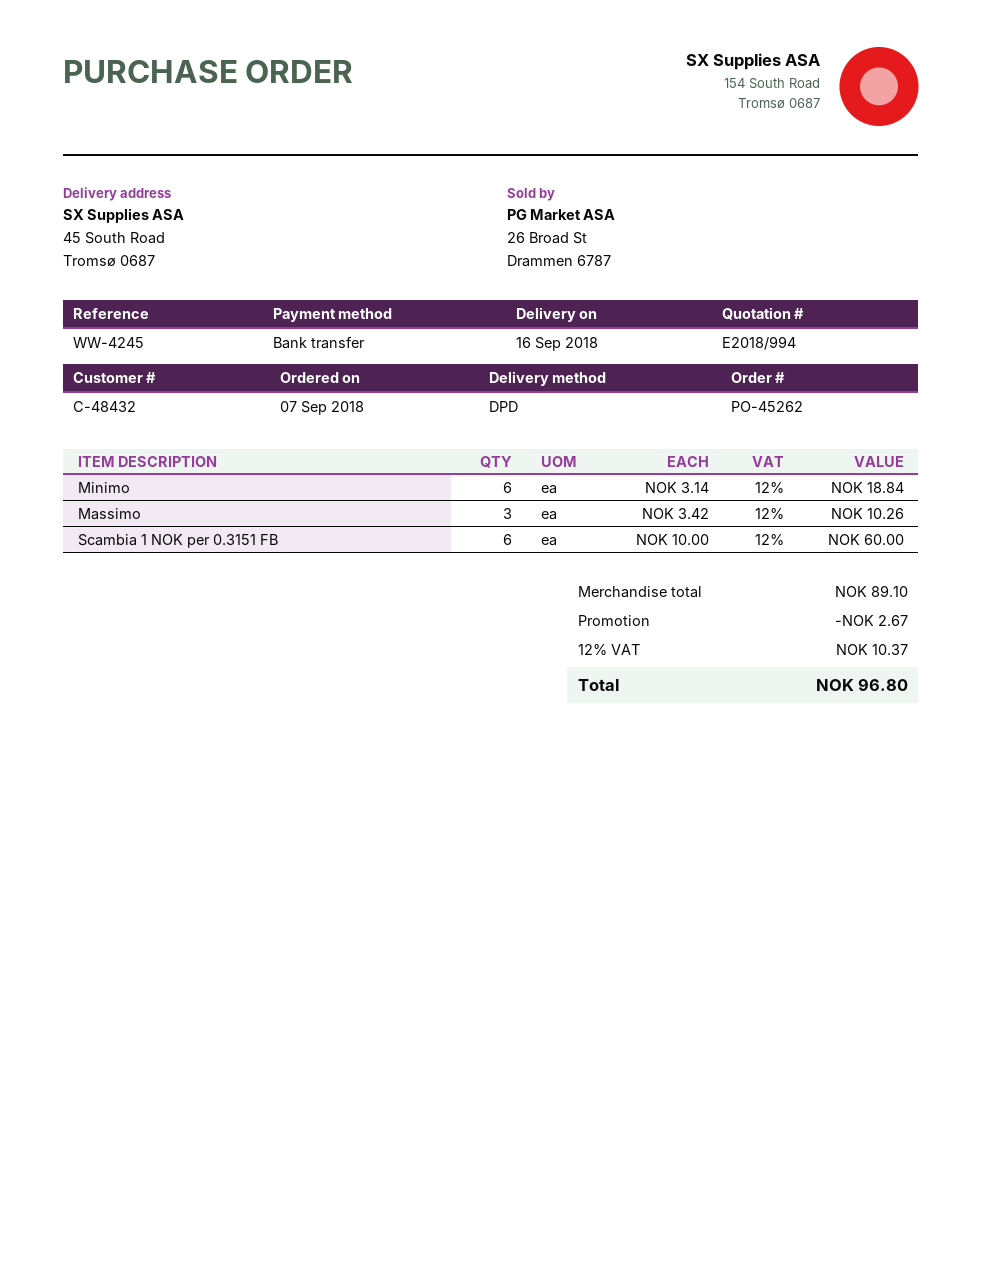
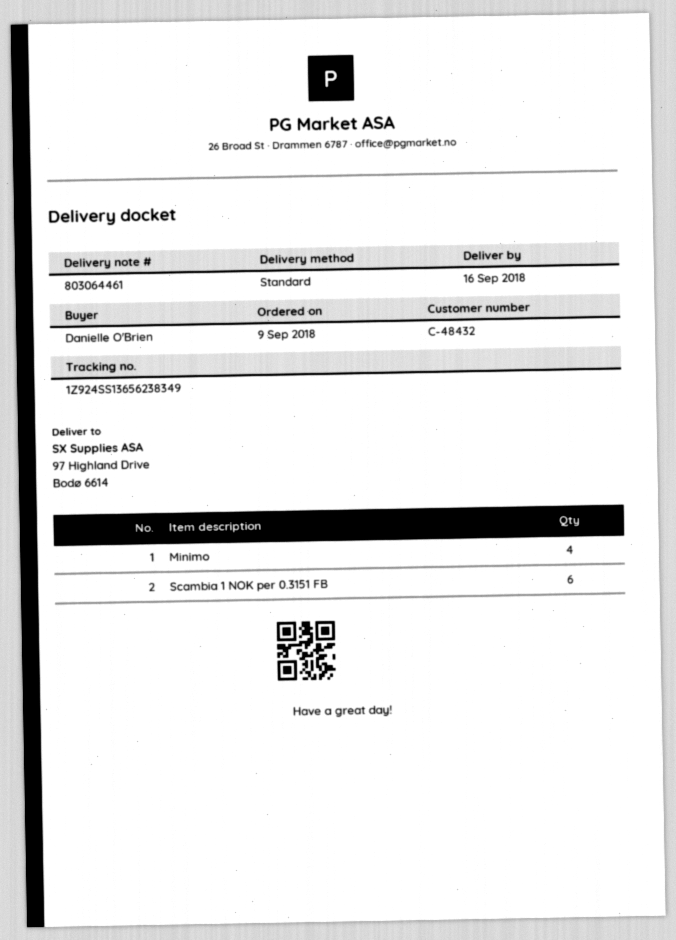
order date: 2018-09-07 -> 2018-09-09
shipping method: DPD -> standard
ship to: 45 South Road, Tromsø 0687 -> 97 Highland Drive, Bodø 6614
Minimo: 6 -> 4
Massimo: 3 -> none

